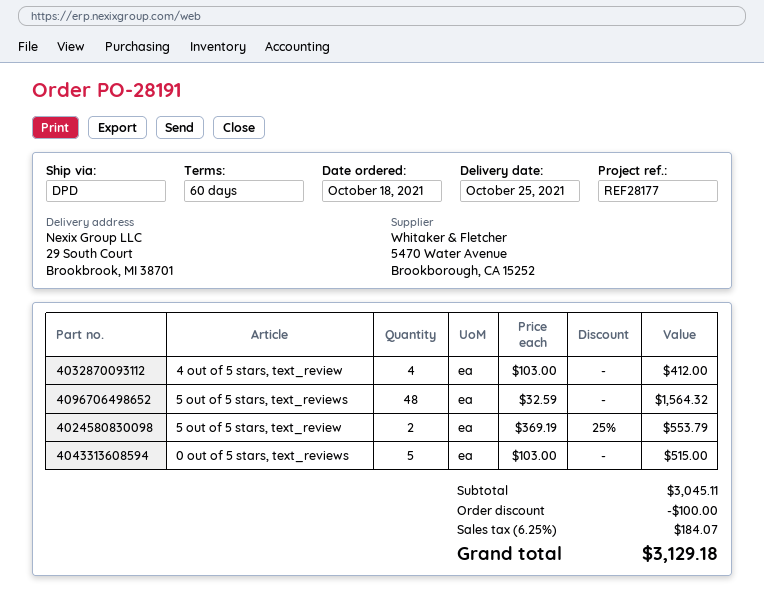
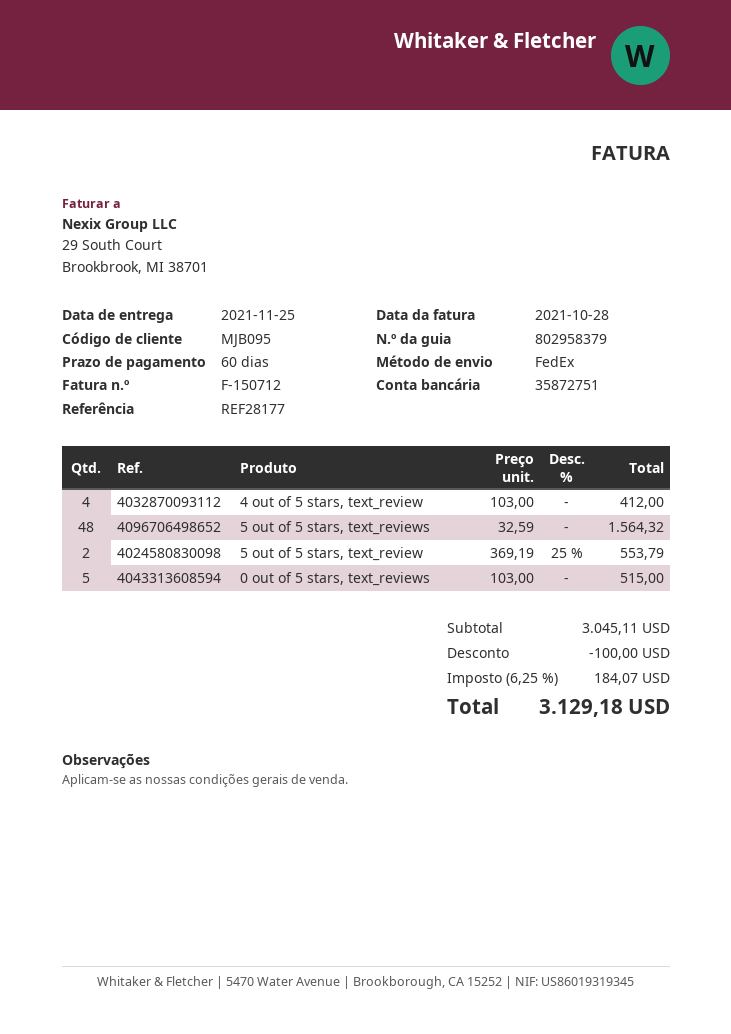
delivery date: 2021-10-25 -> 2021-11-25
shipping method: DPD -> FedEx

